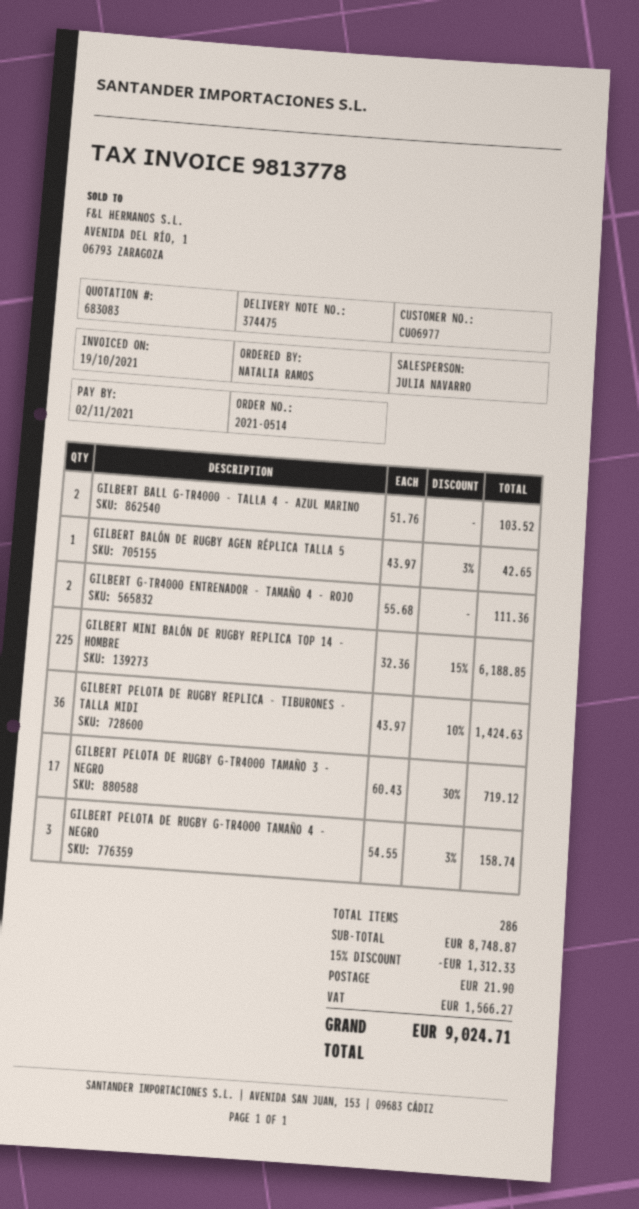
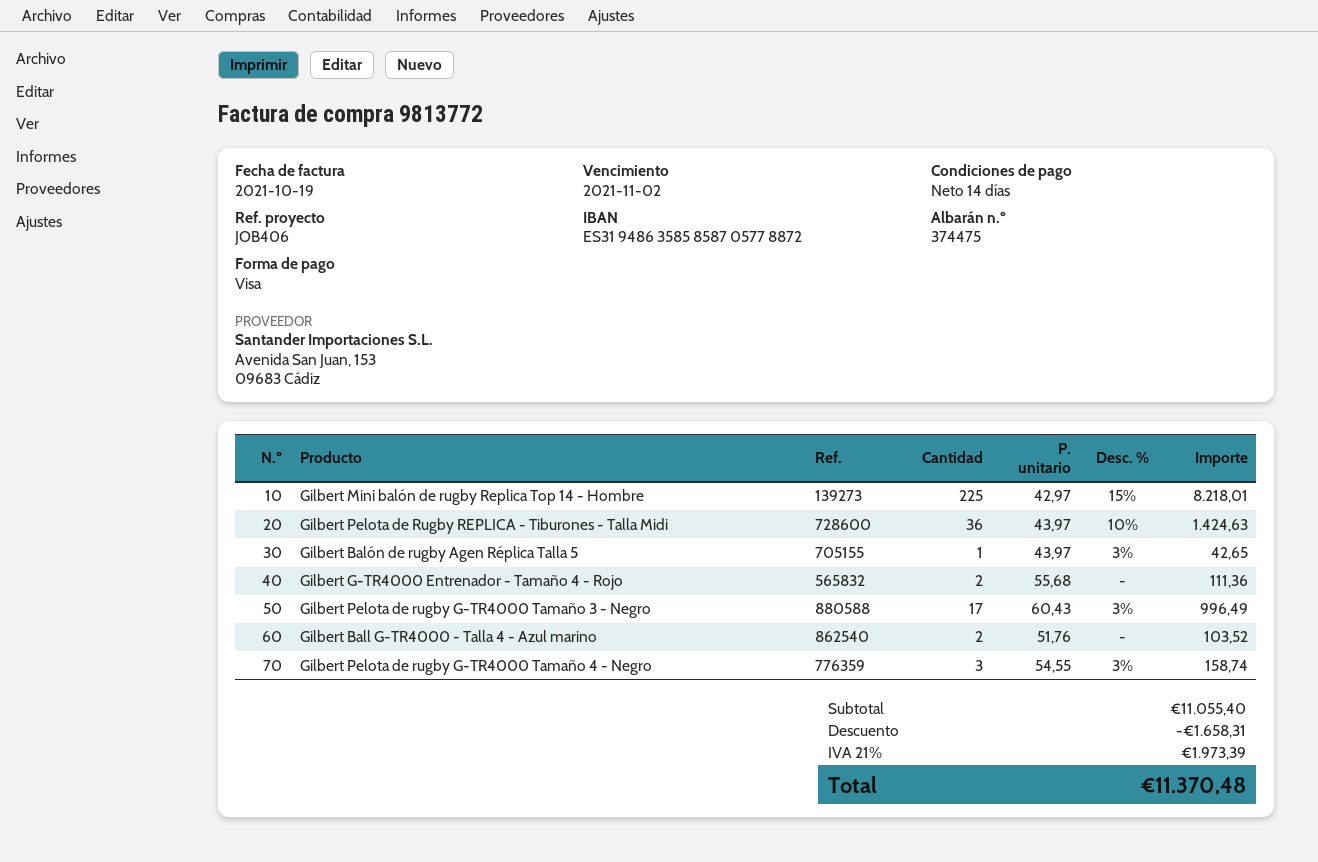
invoice number: 9813778 -> 9813772
GILBERT MINI BALÓN DE RUGBY REPLICA TOP 14 - HOMBRE: 225 x 32.36 - 15% = 6188.85 -> 225 x 42.97 - 15% = 8218.01
GILBERT PELOTA DE RUGBY G-TR4000 TAMAÑO 3 - NEGRO: 17 x 60.43 - 30% = 719.12 -> 17 x 60.43 - 3% = 996.49
subtotal: 8748.87 -> 11055.40
discount: 1312.33 -> 1658.31
shipping: 21.90 -> none
tax: 1566.27 -> 1973.39
total: 9024.71 -> 11370.48

